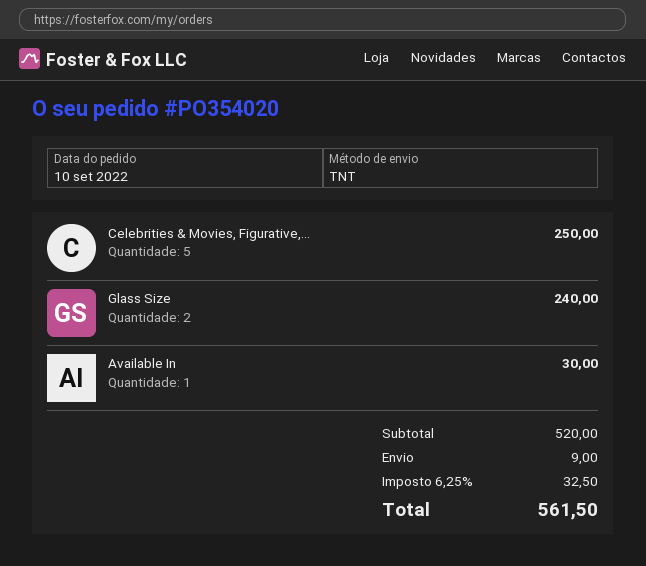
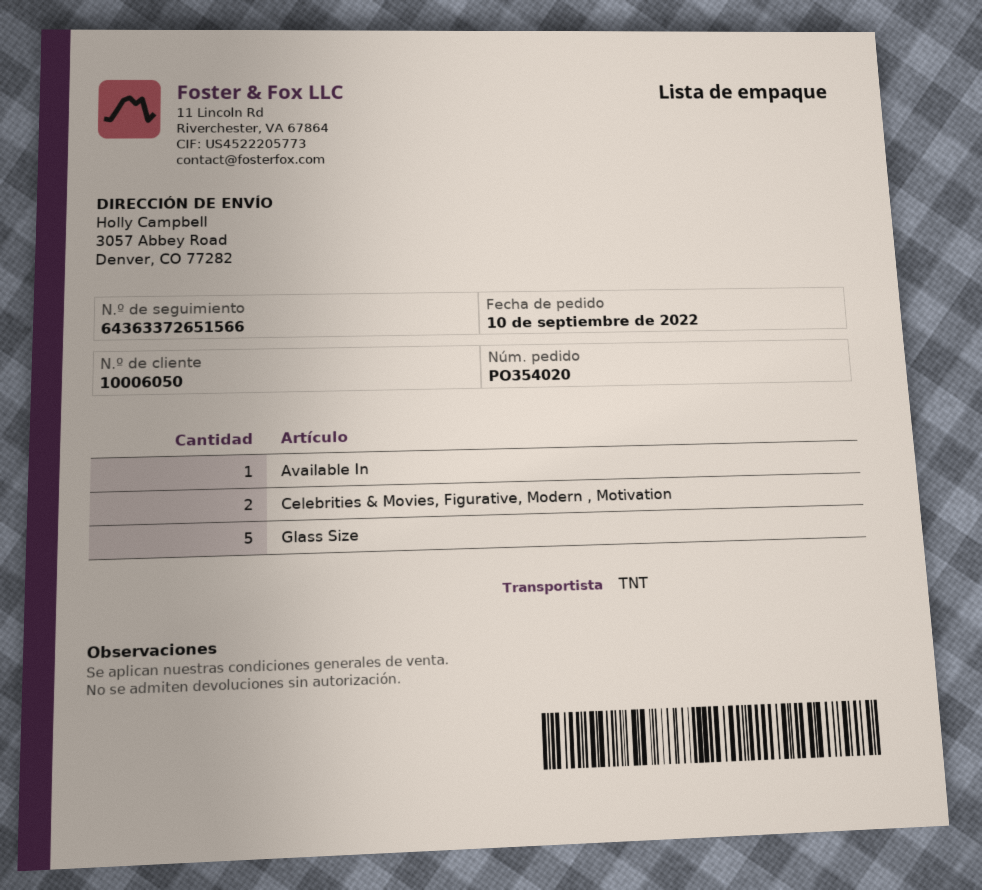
Celebrities & Movies, Figurative,...: 5 -> 2
Glass Size: 2 -> 5

